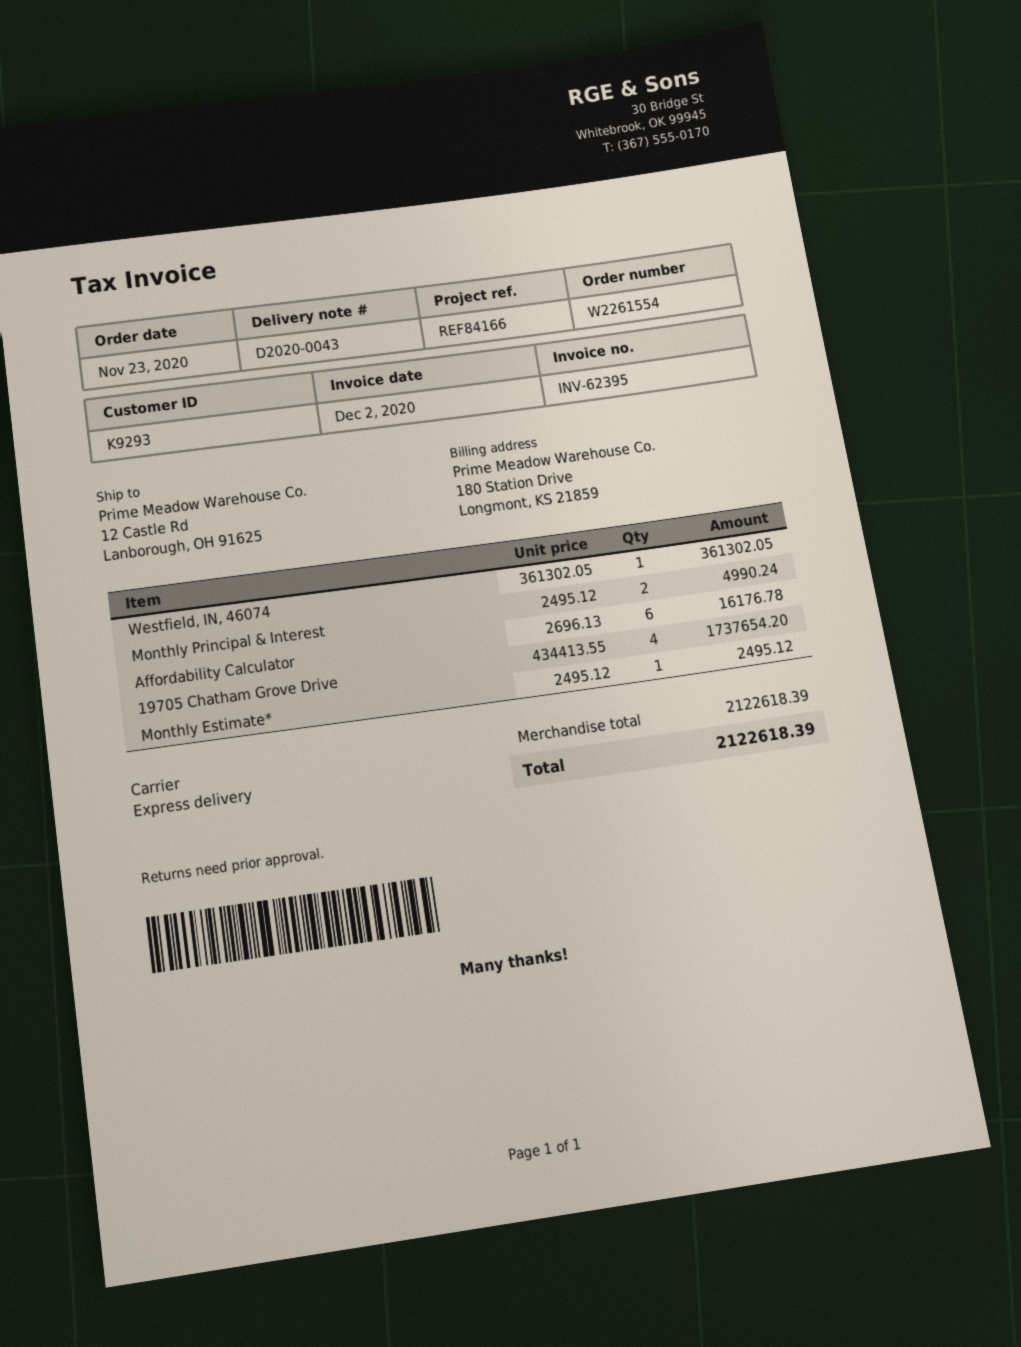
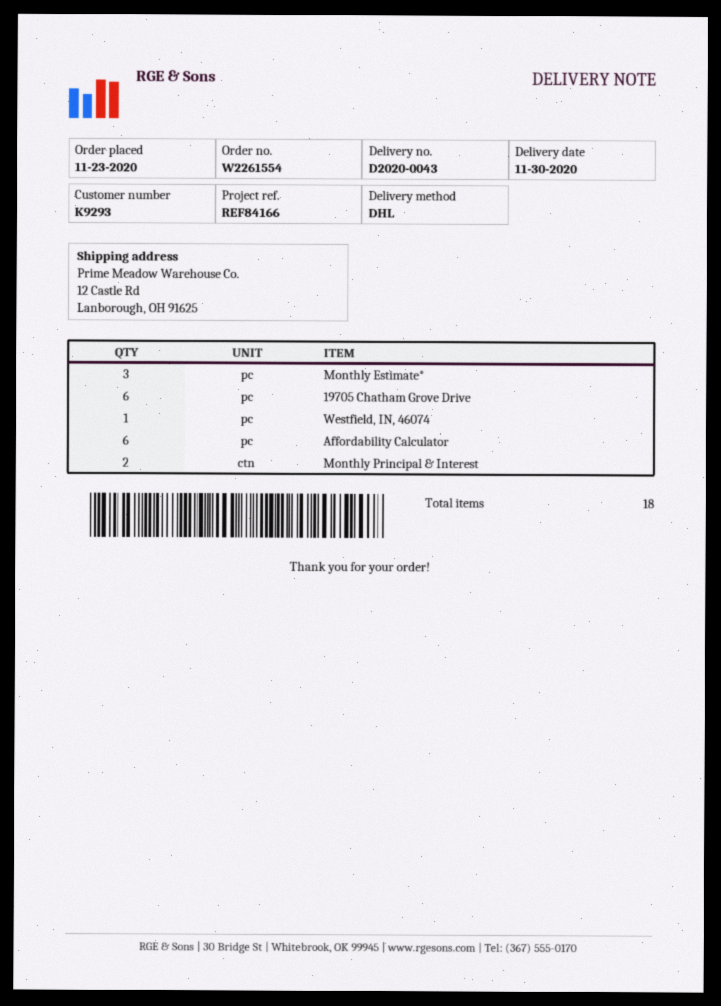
shipping method: express -> DHL
19705 Chatham Grove Drive: 4 -> 6
Monthly Estimate*: 1 -> 3

